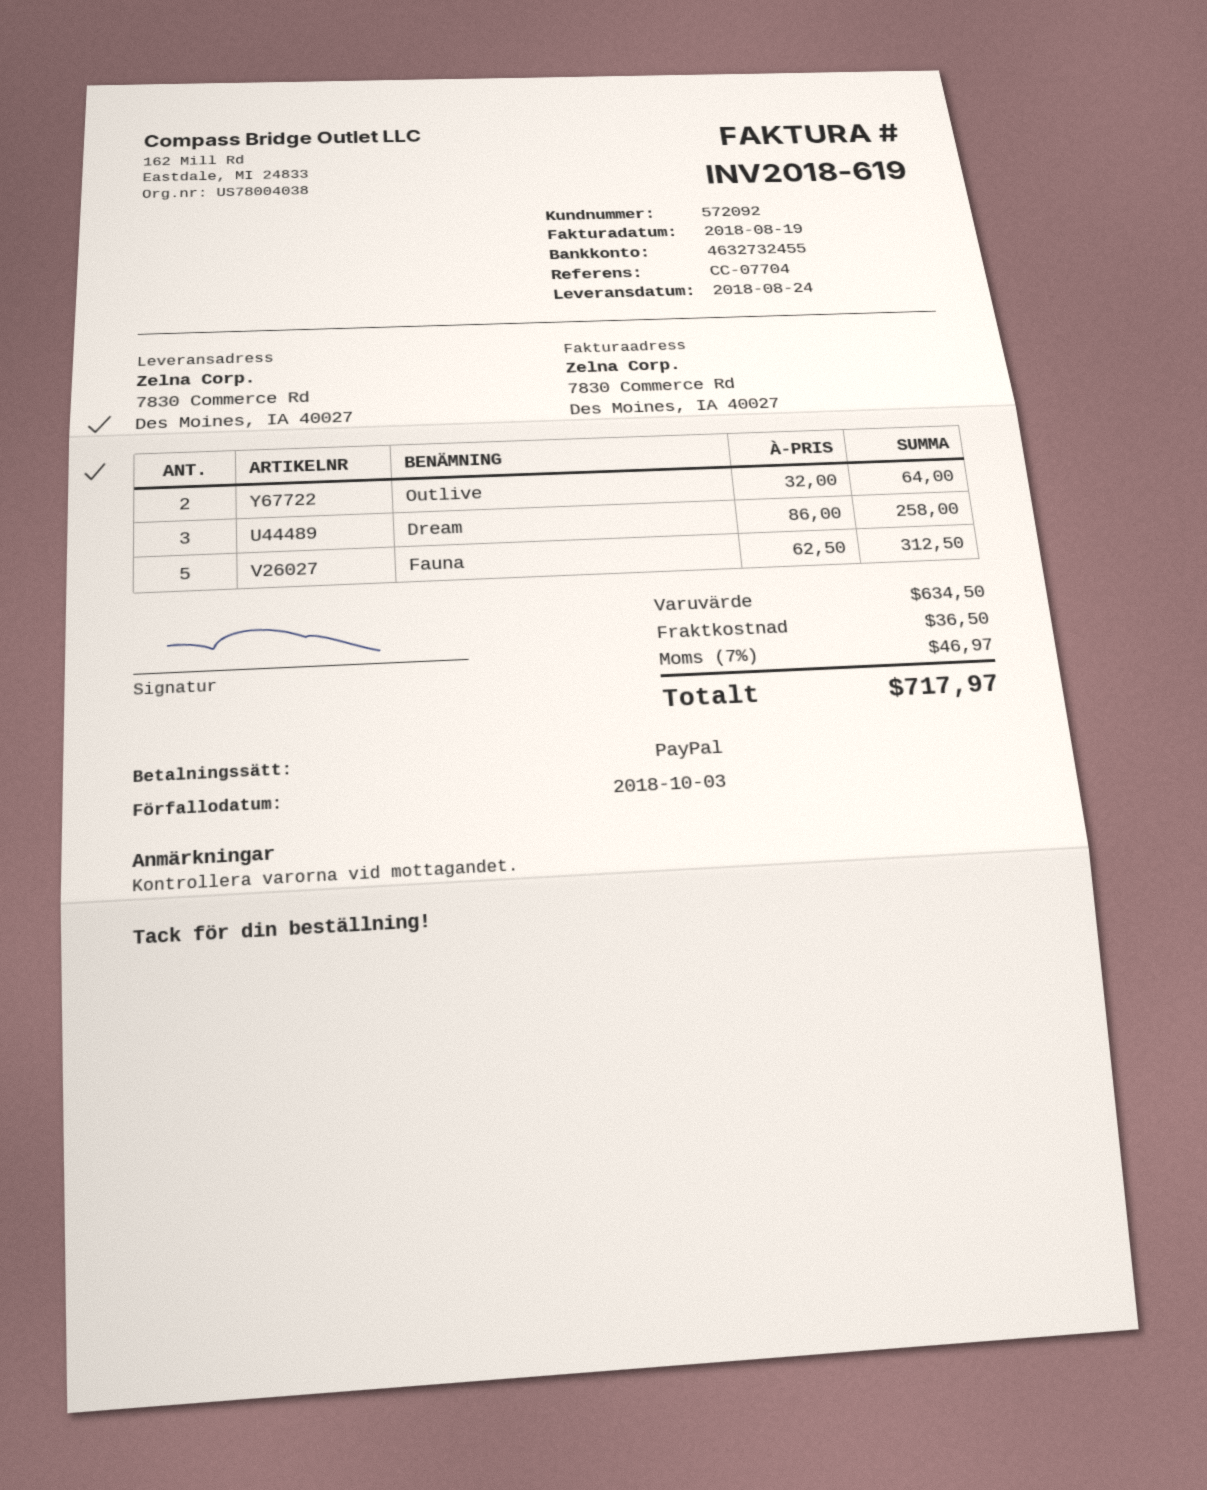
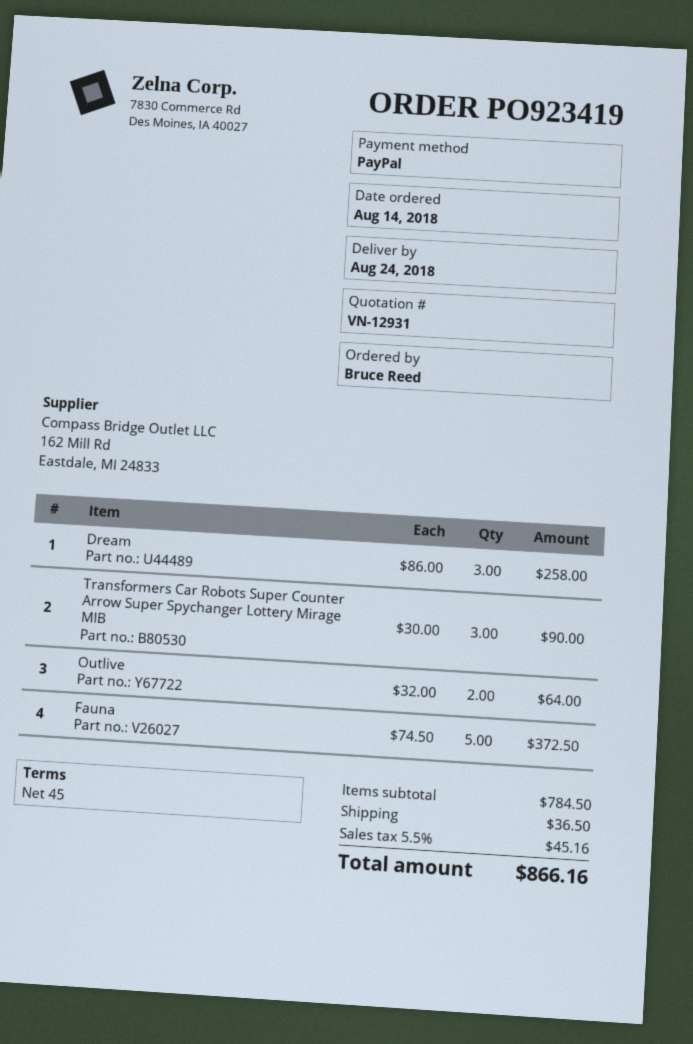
Fauna: 5 x 62.50 = 312.50 -> 5 x 74.50 = 372.50
Transformers Car Robots Super Counter Arrow Super Spychanger Lottery Mirage MIB: none -> 3 x 30.00 = 90.00
subtotal: 634.50 -> 784.50
tax: 7% = 46.97 -> 5.5% = 45.16
total: 717.97 -> 866.16

